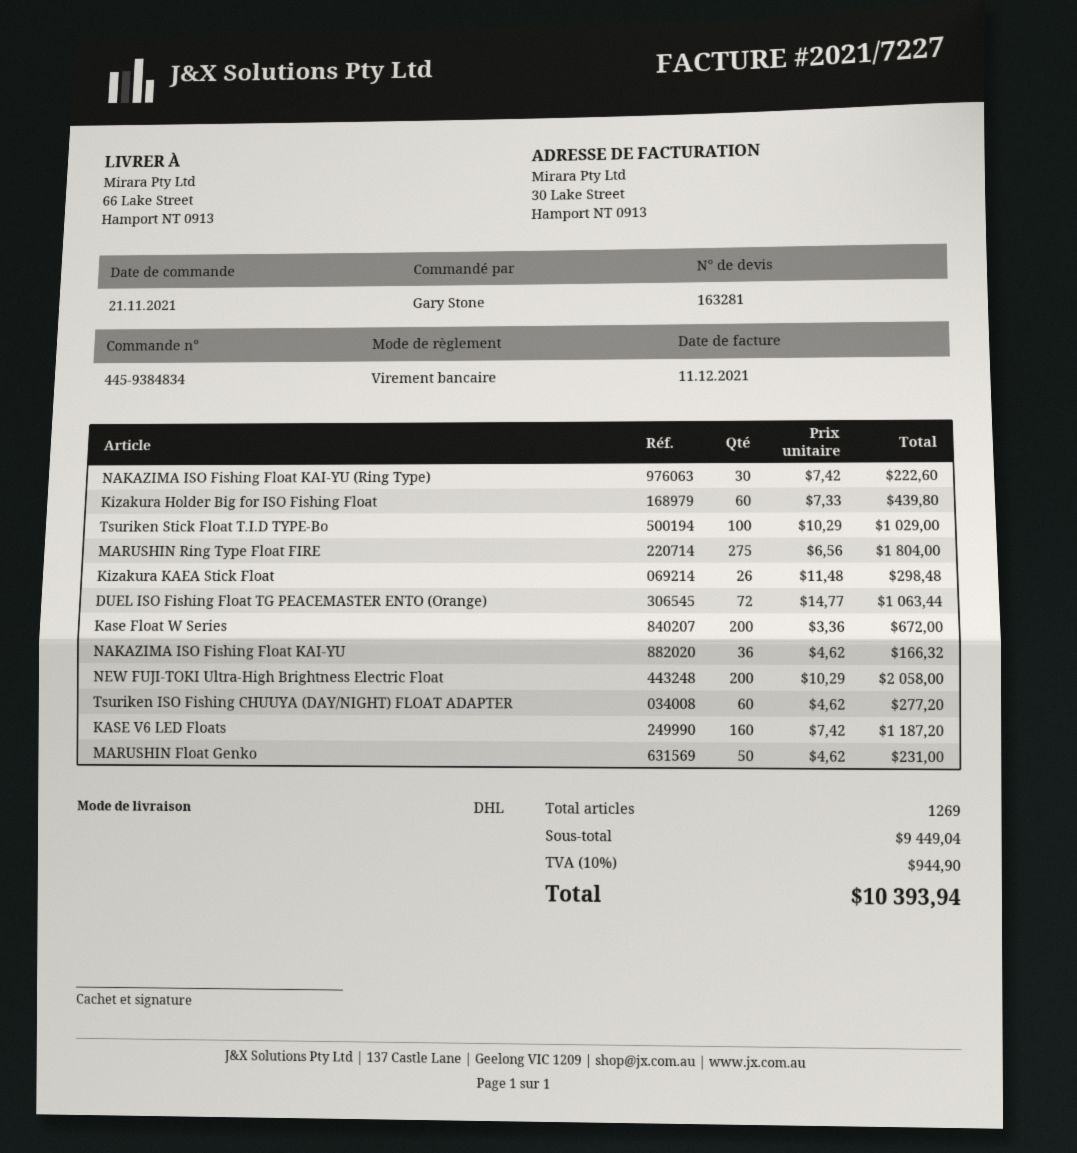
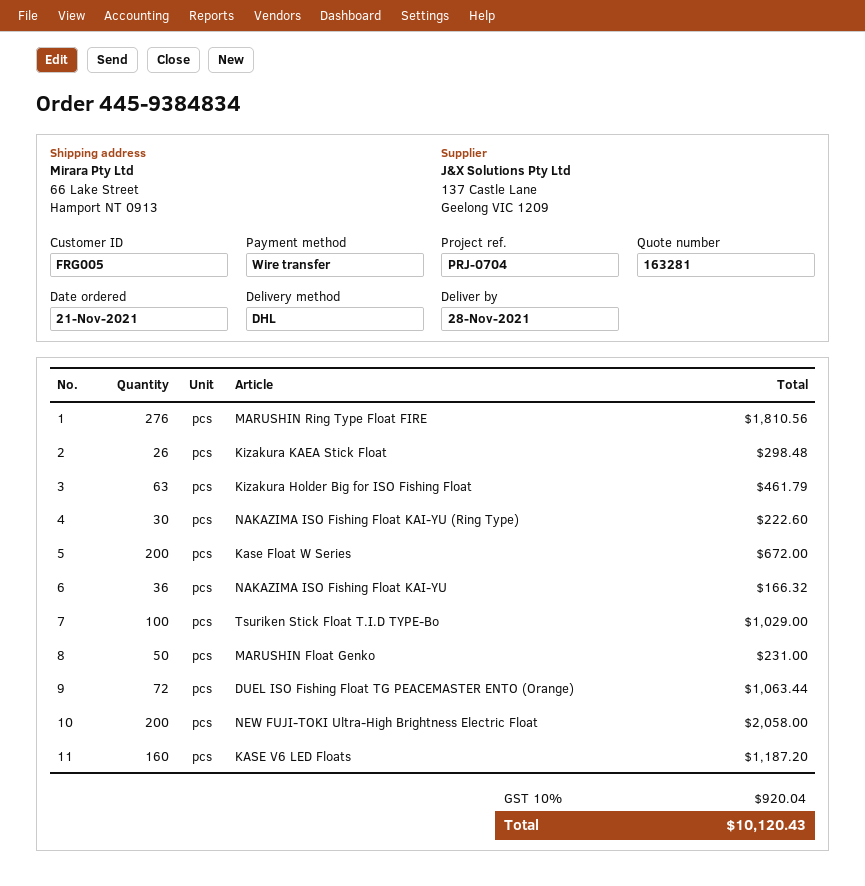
Kizakura Holder Big for ISO Fishing Float: 60 for 439.80 -> 63 for 461.79
MARUSHIN Ring Type Float FIRE: 275 for 1804.00 -> 276 for 1810.56
Tsuriken ISO Fishing CHUUYA (DAY/NIGHT) FLOAT ADAPTER: 60 for 277.20 -> none
tax: 10% = 944.90 -> 10% = 920.04
total: 10393.94 -> 10120.43

